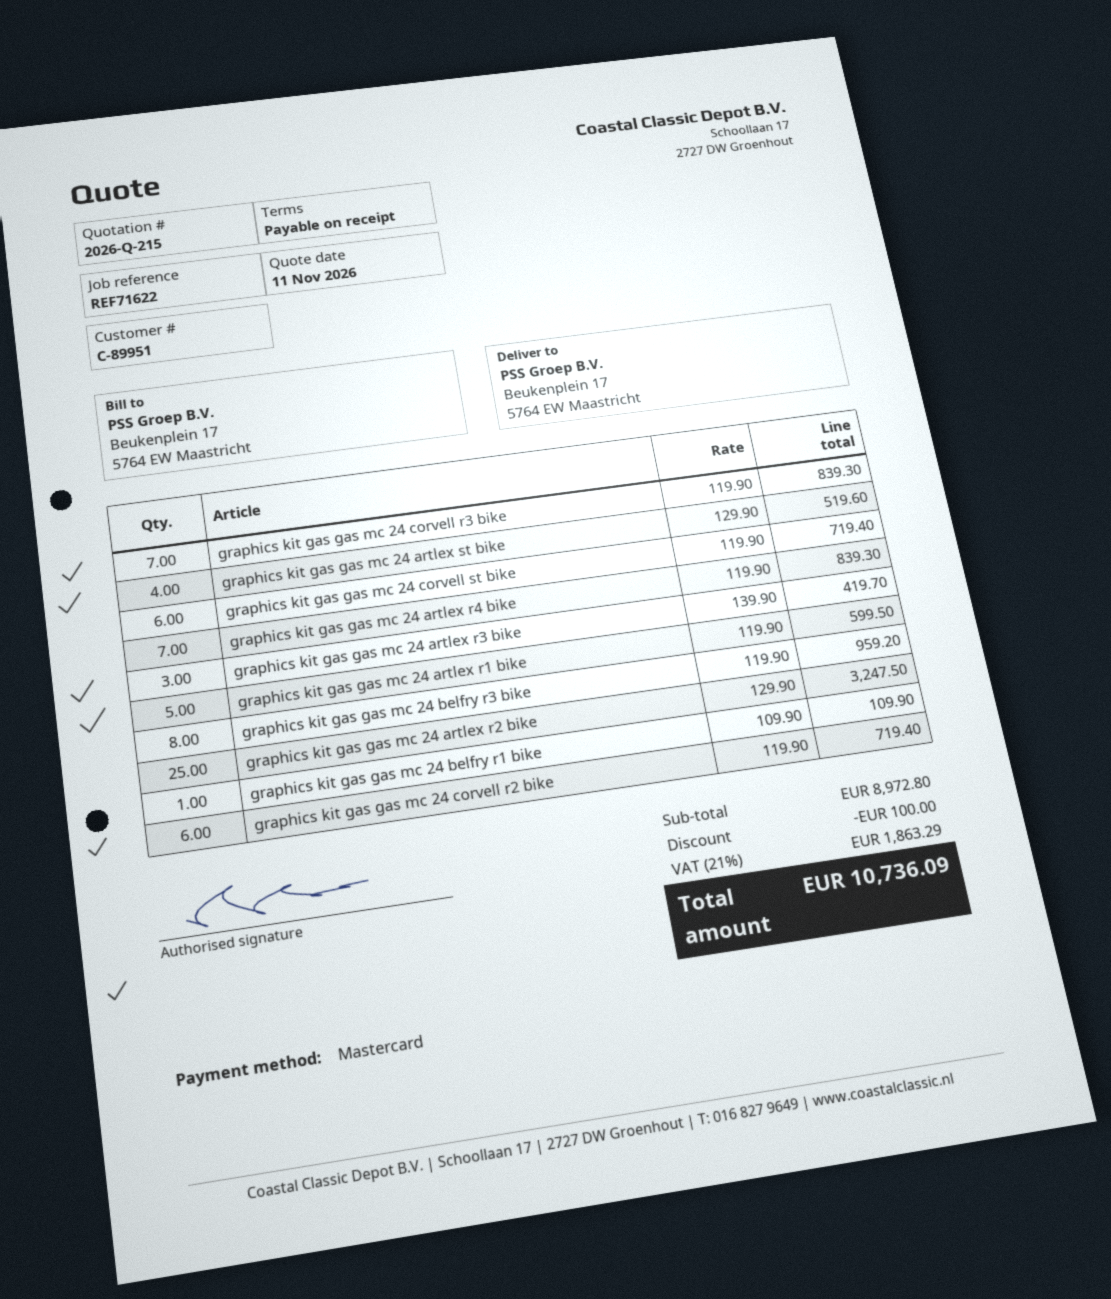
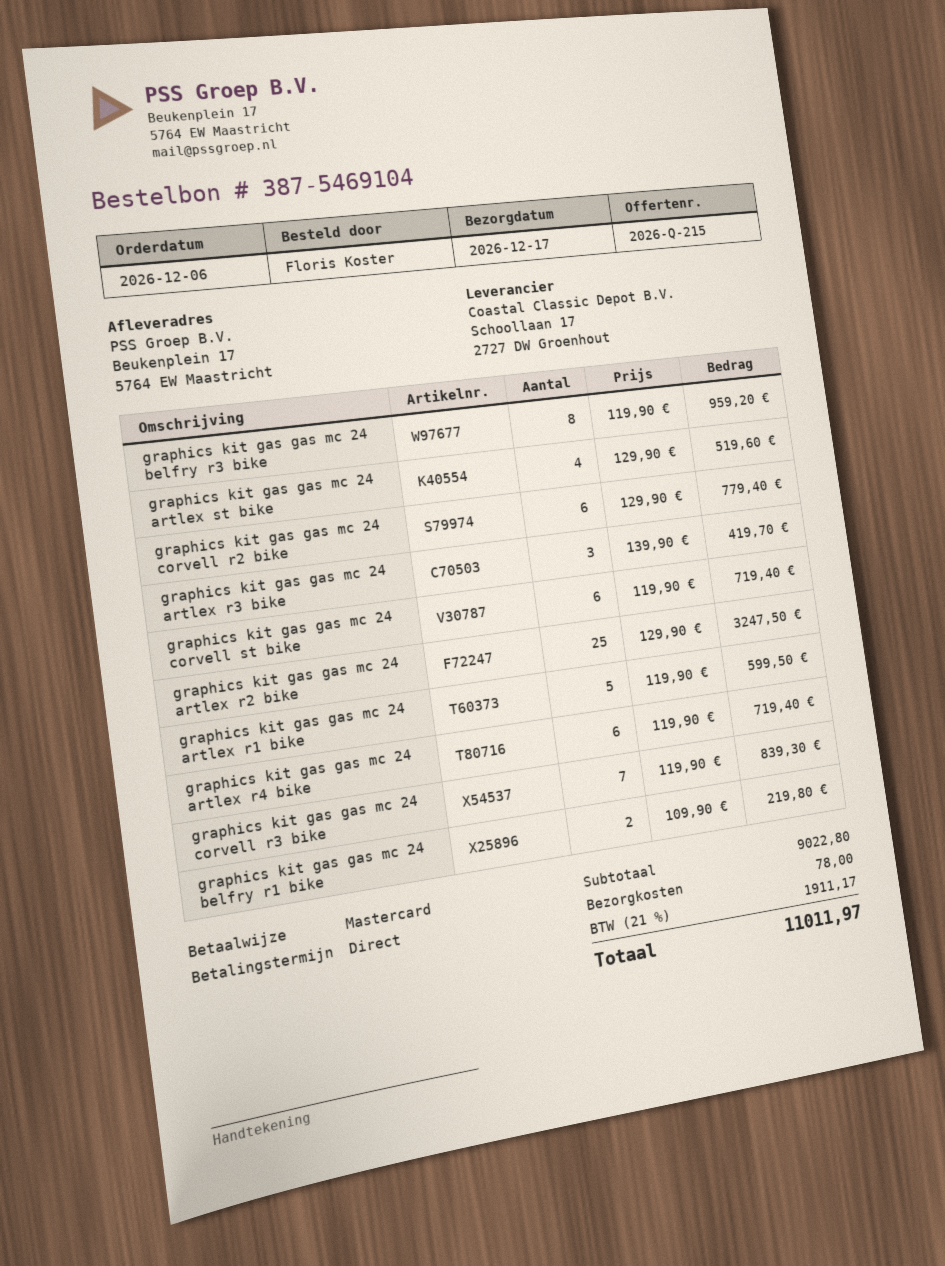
graphics kit gas gas mc 24 artlex r4 bike: 7 x 119.90 = 839.30 -> 6 x 119.90 = 719.40
graphics kit gas gas mc 24 belfry r1 bike: 1 x 109.90 = 109.90 -> 2 x 109.90 = 219.80
graphics kit gas gas mc 24 corvell r2 bike: 6 x 119.90 = 719.40 -> 6 x 129.90 = 779.40
subtotal: 8972.80 -> 9022.80
discount: 100.00 -> none
shipping: none -> 78.00
tax: 21% = 1863.29 -> 21% = 1911.17
total: 10736.09 -> 11011.97

